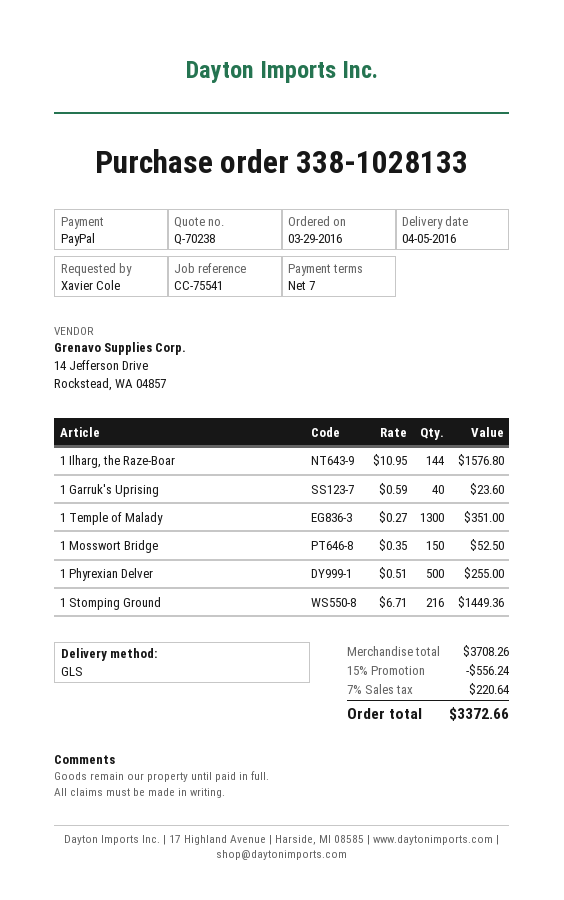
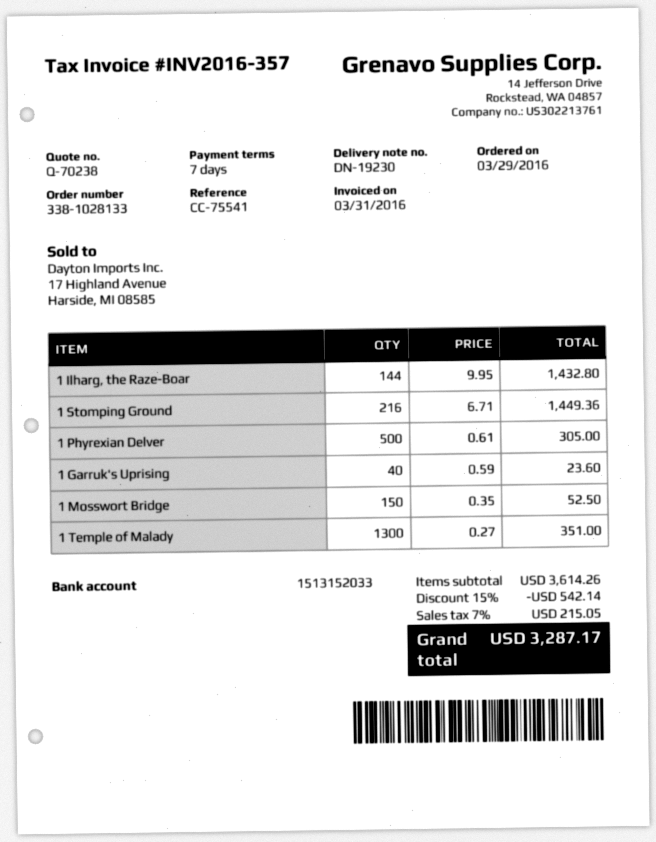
1 Ilharg, the Raze-Boar: 144 x 10.95 = 1576.80 -> 144 x 9.95 = 1432.80
1 Phyrexian Delver: 500 x 0.51 = 255.00 -> 500 x 0.61 = 305.00
subtotal: 3708.26 -> 3614.26
discount: 15% = 556.24 -> 15% = 542.14
tax: 7% = 220.64 -> 7% = 215.05
total: 3372.66 -> 3287.17

